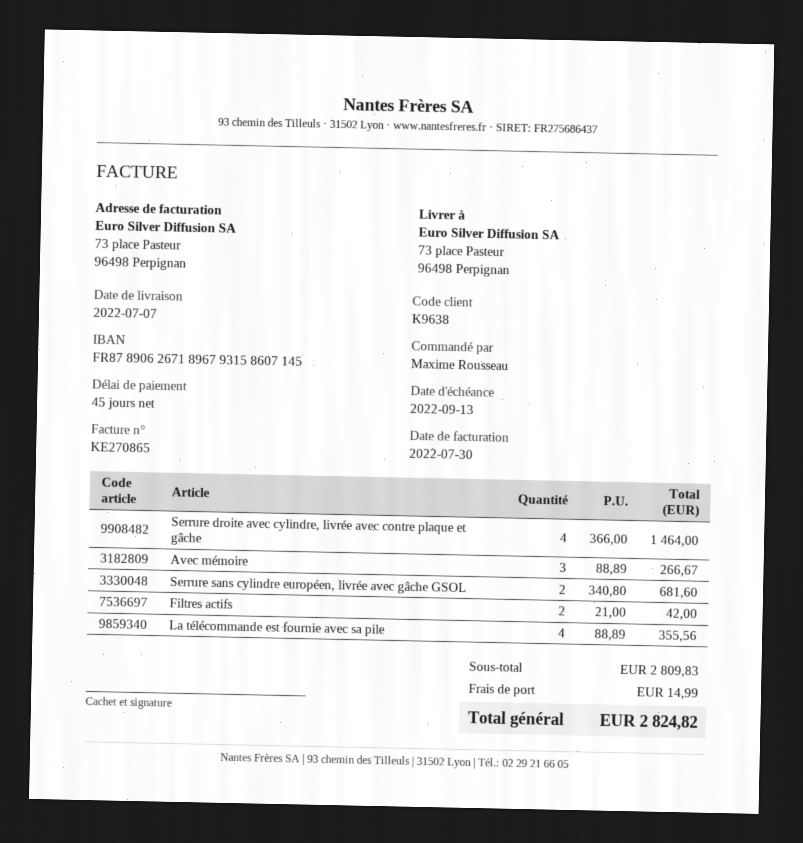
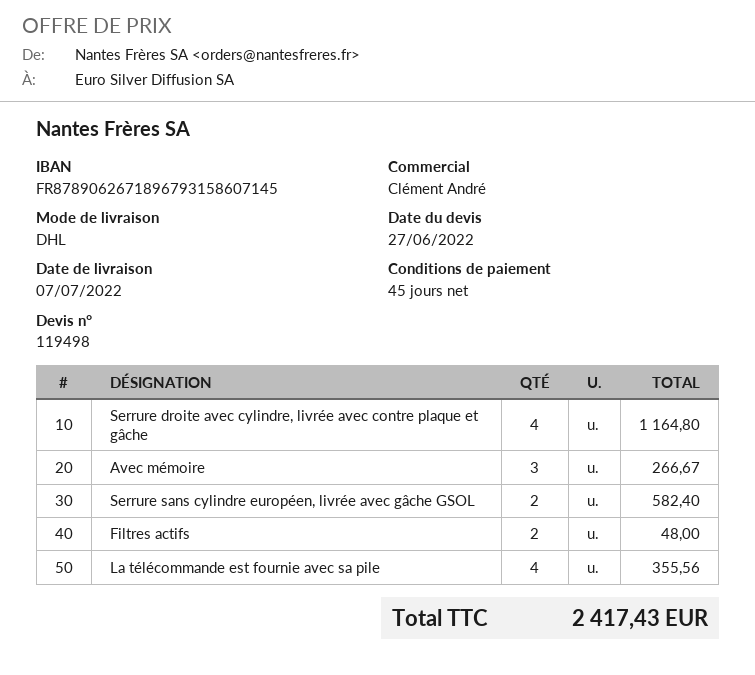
Serrure droite avec cylindre, livrée avec contre plaque et gâche: 4 for 1464.00 -> 4 for 1164.80
Serrure sans cylindre européen, livrée avec gâche GSOL: 2 for 681.60 -> 2 for 582.40
Filtres actifs: 2 for 42.00 -> 2 for 48.00
shipping: 14.99 -> none
total: 2824.82 -> 2417.43

